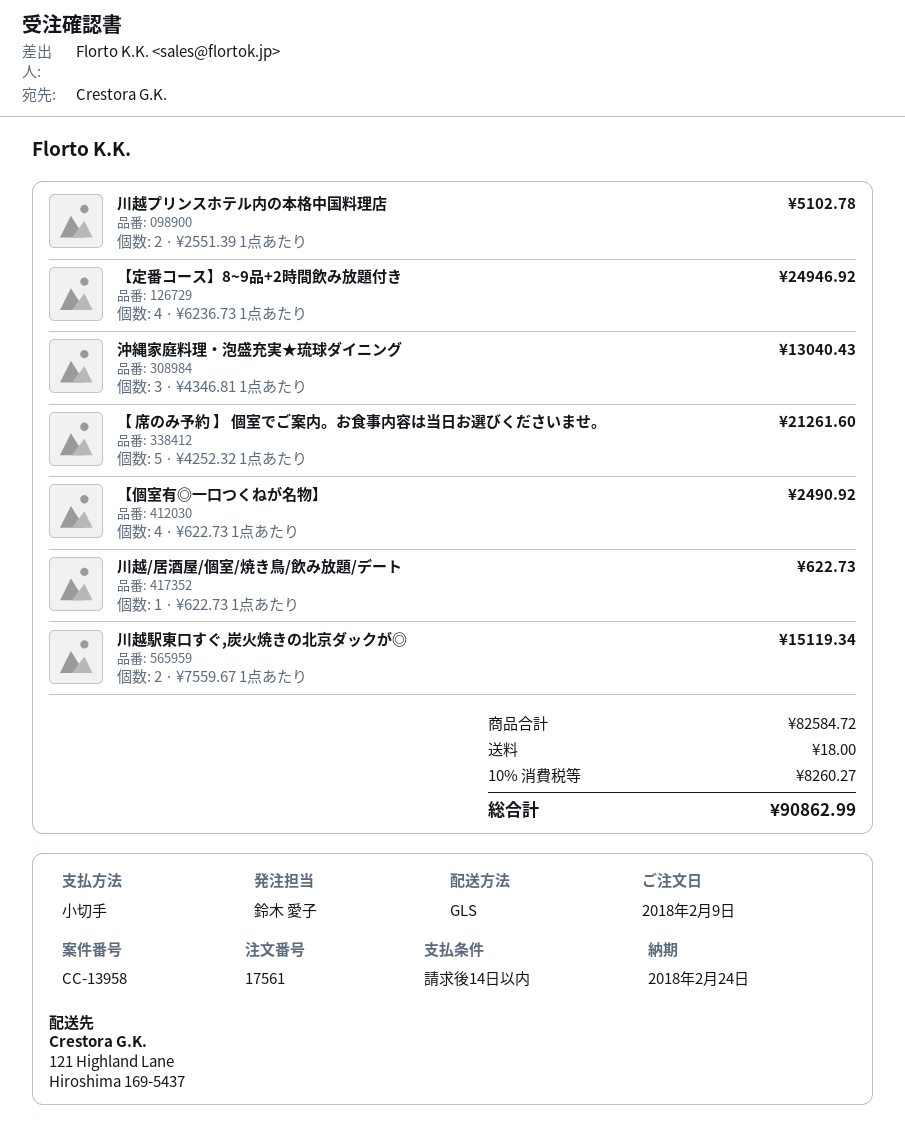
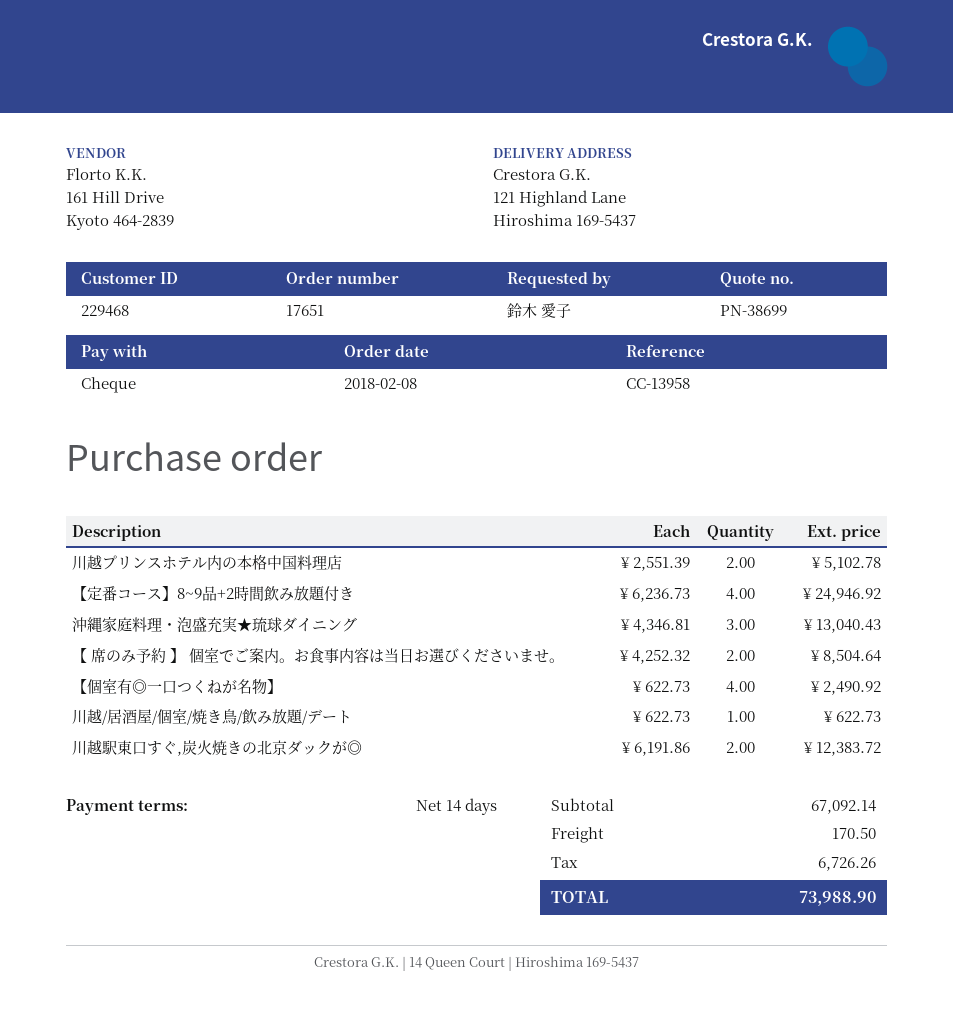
order number: 17561 -> 17651
order date: 2018-02-09 -> 2018-02-08
【 席のみ予約 】 個室でご案内。お食事内容は当日お選びくださいませ。: 5 x 4252.32 = 21261.60 -> 2 x 4252.32 = 8504.64
川越駅東口すぐ,炭火焼きの北京ダックが◎: 2 x 7559.67 = 15119.34 -> 2 x 6191.86 = 12383.72
subtotal: 82584.72 -> 67092.14
shipping: 18.00 -> 170.50
tax: 8260.27 -> 6726.26
total: 90862.99 -> 73988.90

